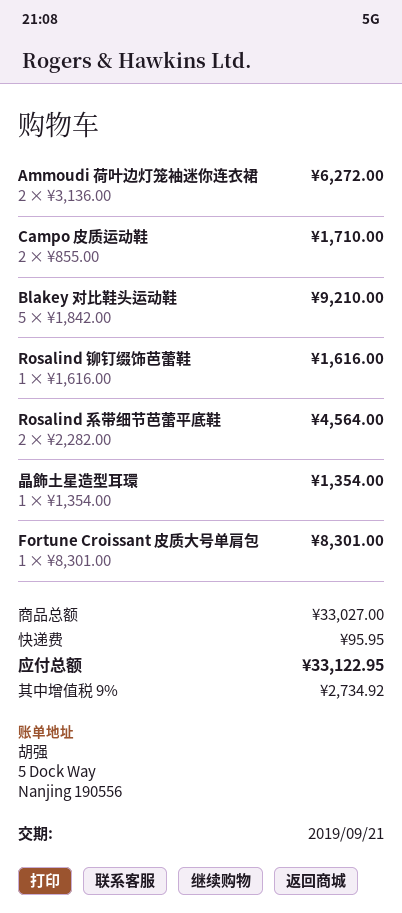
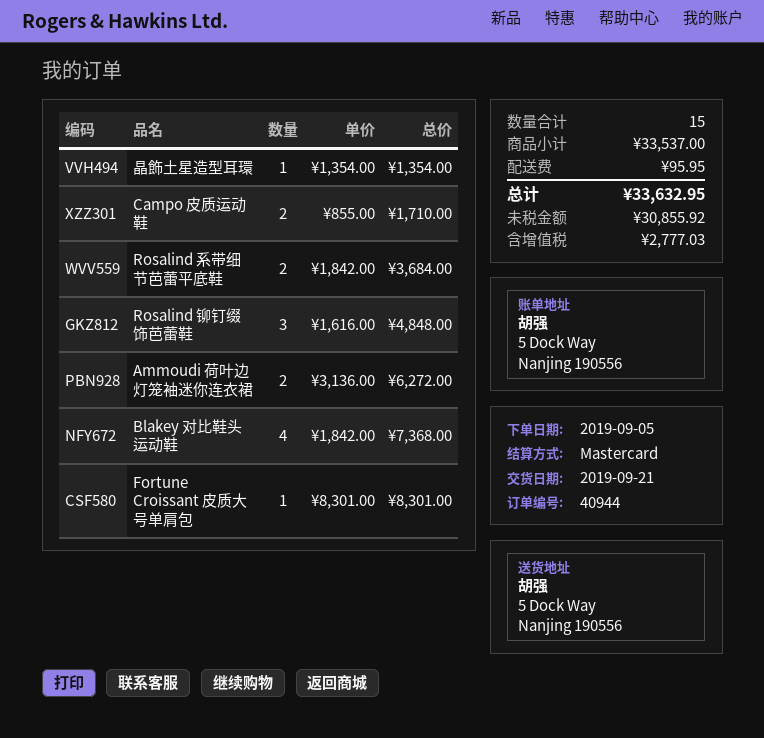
Blakey 对比鞋头运动鞋: 5 x 1842.00 = 9210.00 -> 4 x 1842.00 = 7368.00
Rosalind 铆钉缀饰芭蕾鞋: 1 x 1616.00 = 1616.00 -> 3 x 1616.00 = 4848.00
Rosalind 系带细节芭蕾平底鞋: 2 x 2282.00 = 4564.00 -> 2 x 1842.00 = 3684.00
subtotal: 33027.00 -> 33537.00
tax: 2734.92 -> 2777.03
total: 33122.95 -> 33632.95

